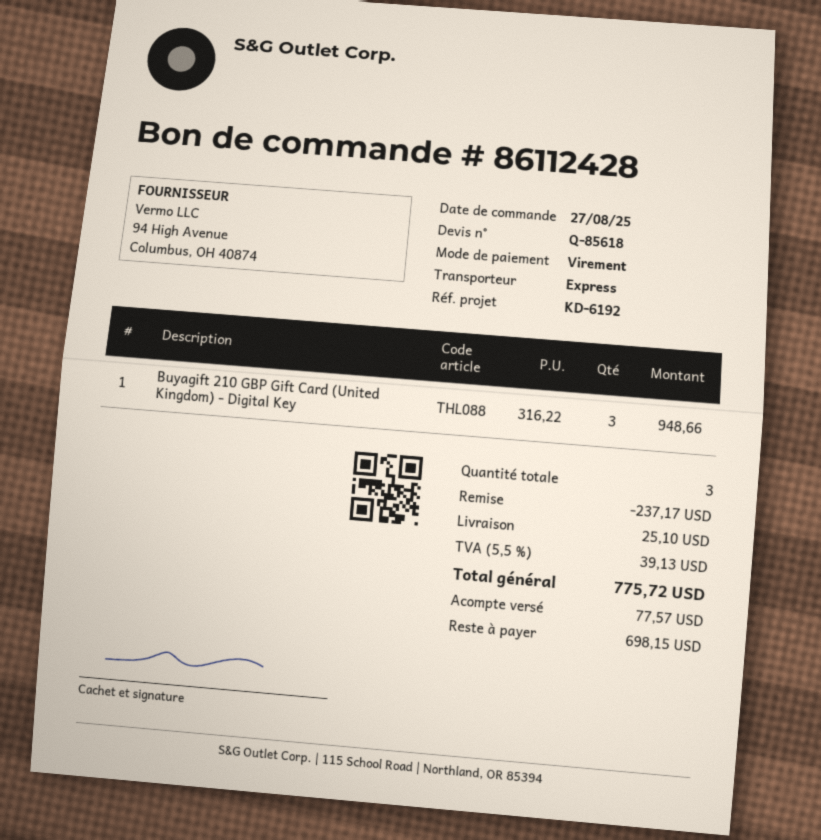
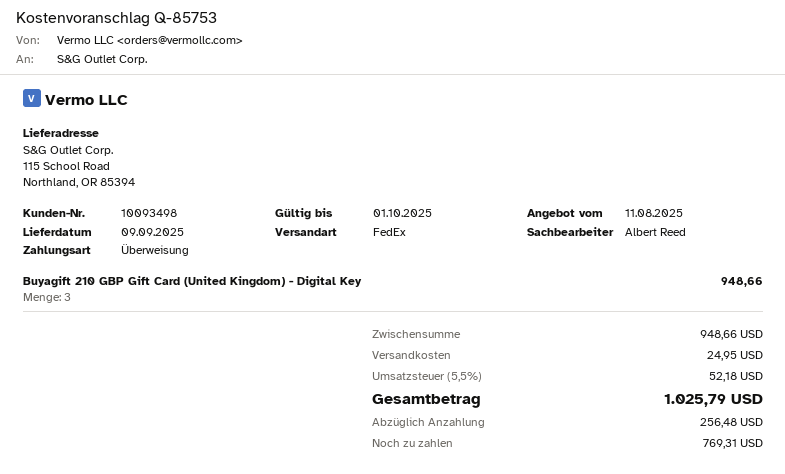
quote number: Q-85618 -> Q-85753
shipping method: express -> FedEx
discount: 237.17 -> none
shipping: 25.10 -> 24.95
tax: 5.5% = 39.13 -> 5.5% = 52.18
total: 775.72 -> 1025.79
deposit: 77.57 -> 256.48
balance: 698.15 -> 769.31

